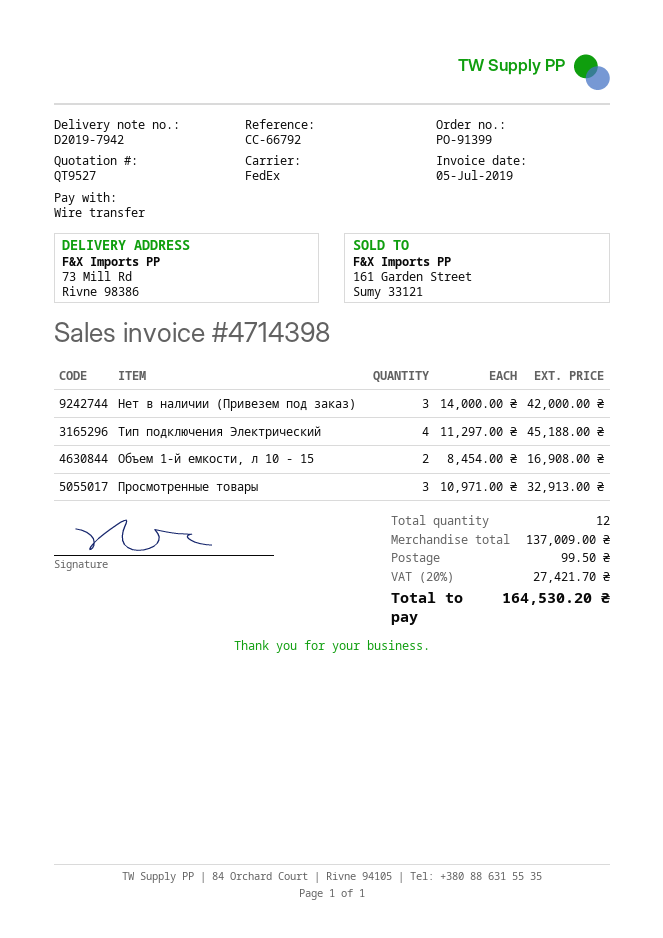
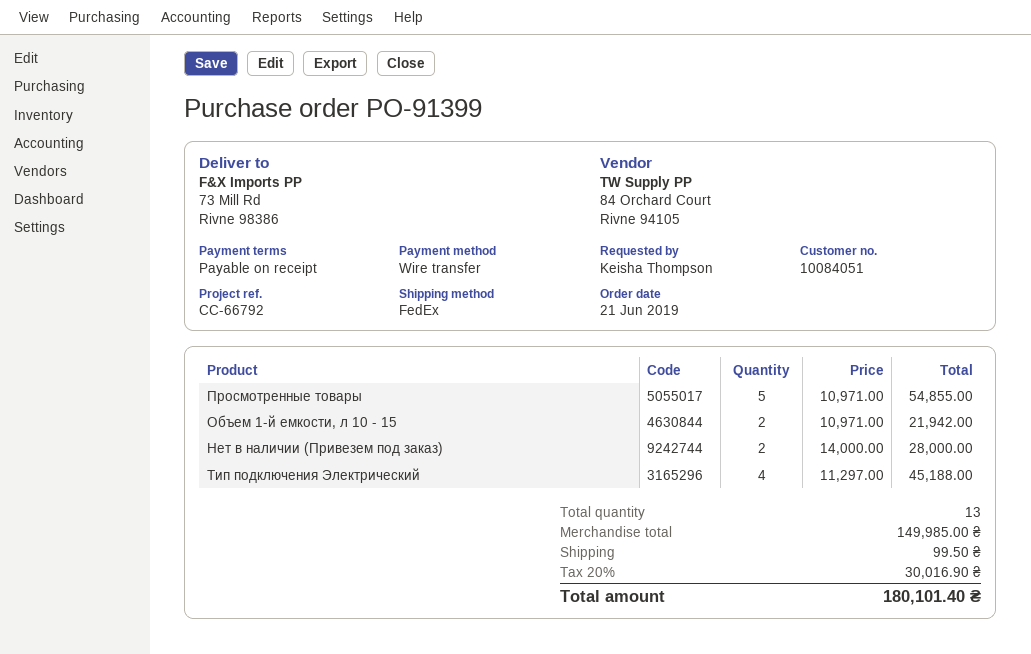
Нет в наличии (Привезем под заказ): 3 x 14000.00 = 42000.00 -> 2 x 14000.00 = 28000.00
Объем 1-й емкости, л 10 - 15: 2 x 8454.00 = 16908.00 -> 2 x 10971.00 = 21942.00
Просмотренные товары: 3 x 10971.00 = 32913.00 -> 5 x 10971.00 = 54855.00
total quantity: 12 -> 13
subtotal: 137009.00 -> 149985.00
tax: 20% = 27421.70 -> 20% = 30016.90
total: 164530.20 -> 180101.40

